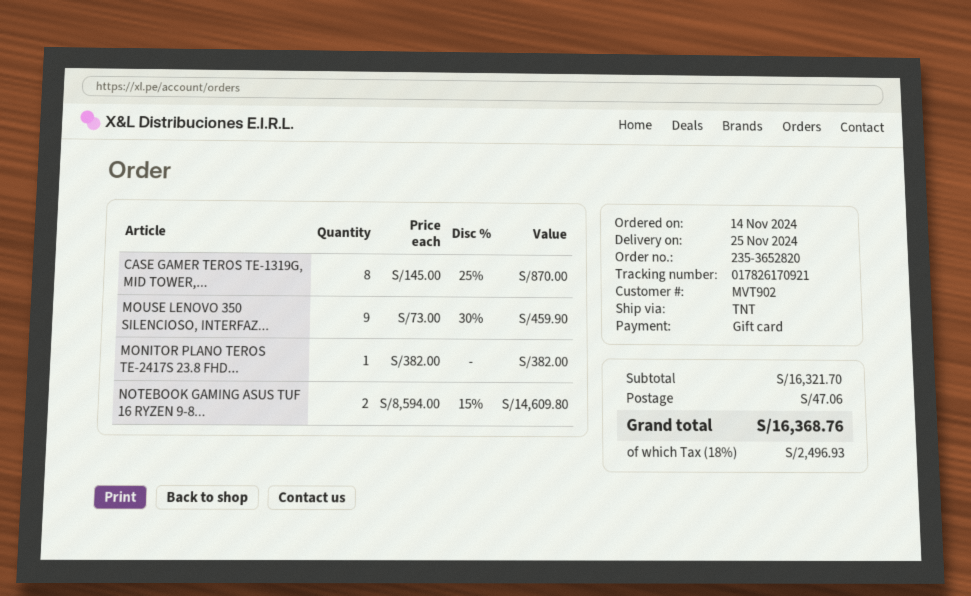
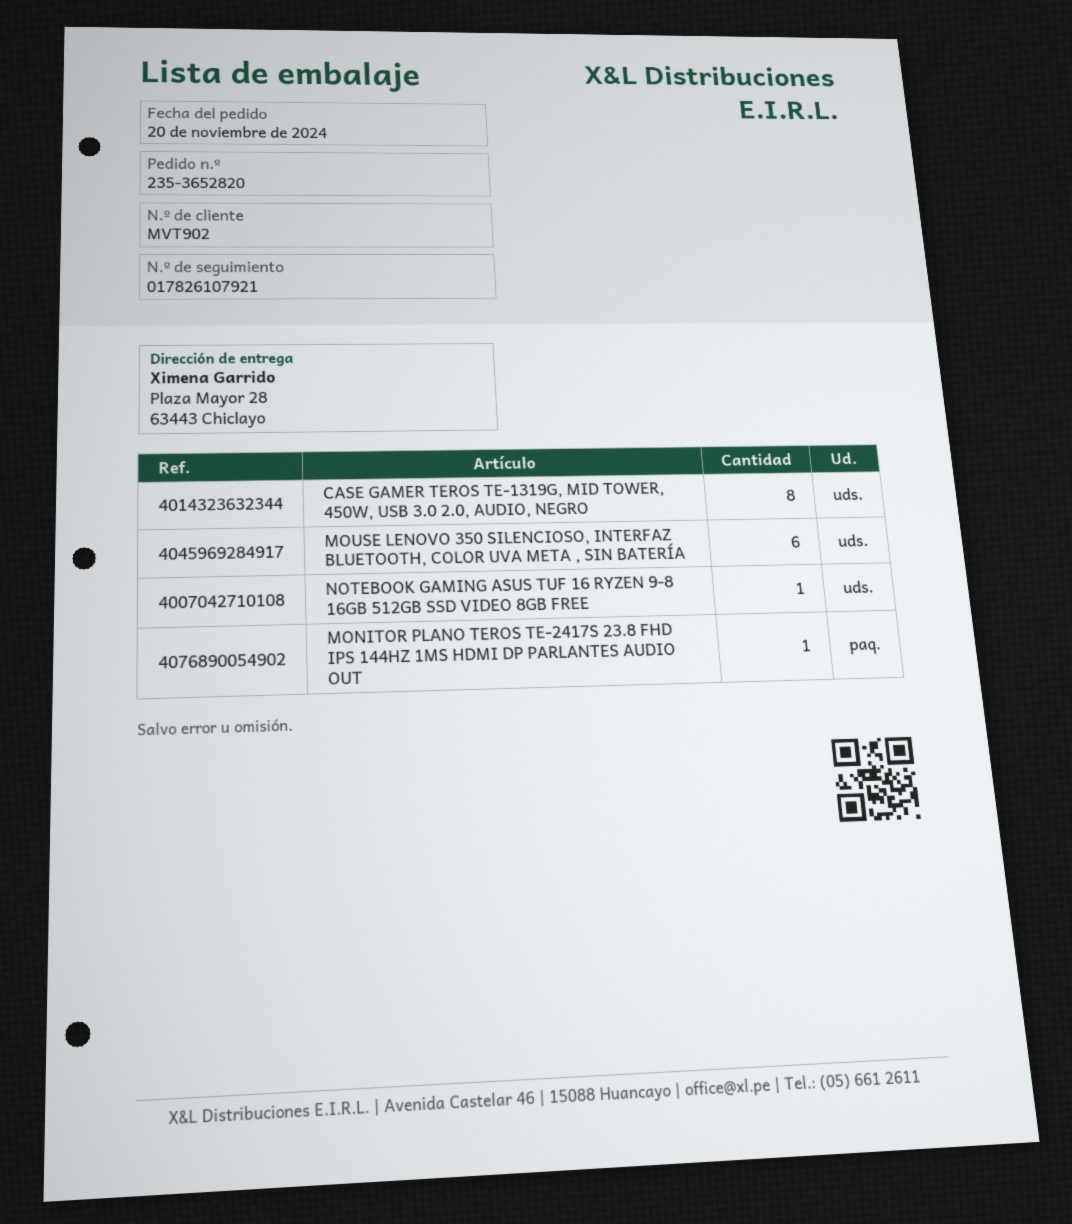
order date: 2024-11-14 -> 2024-11-20
tracking number: 017826170921 -> 017826107921
MOUSE LENOVO 350 SILENCIOSO, INTERFAZ...: 9 -> 6
NOTEBOOK GAMING ASUS TUF 16 RYZEN 9-8...: 2 -> 1

